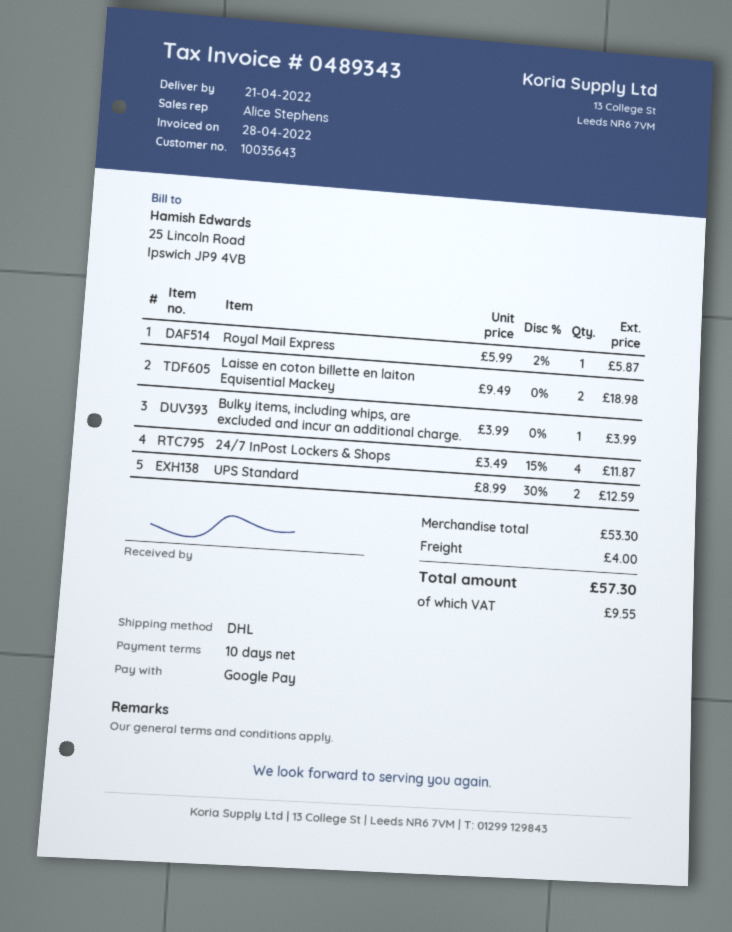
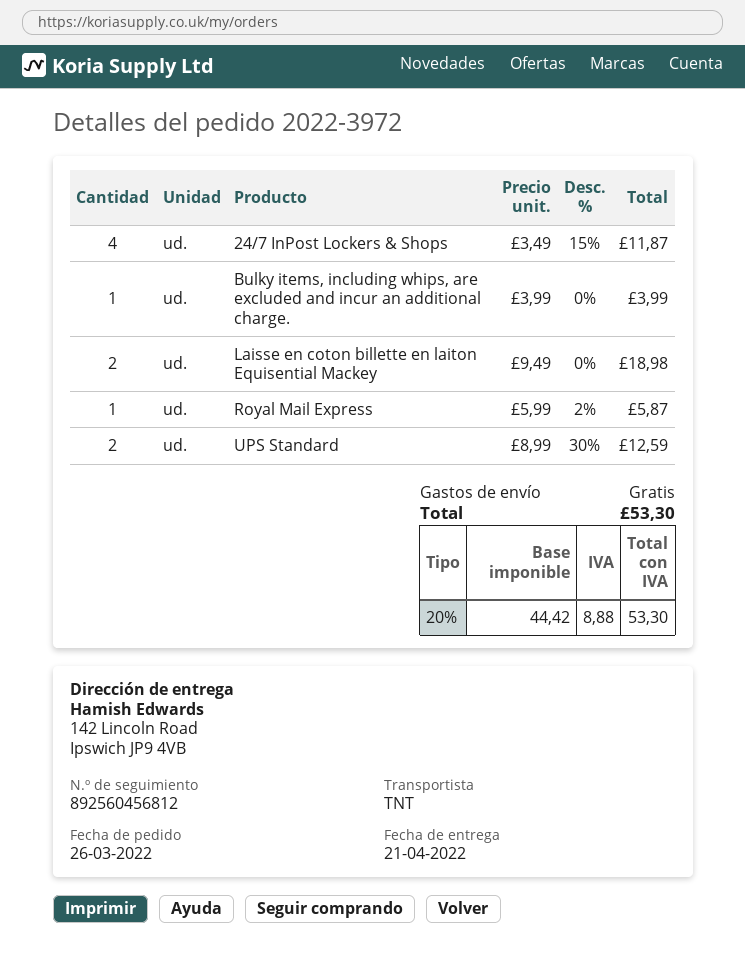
shipping method: DHL -> TNT
shipping: 4.00 -> 0.00
tax: 9.55 -> 8.88
total: 57.30 -> 53.30

